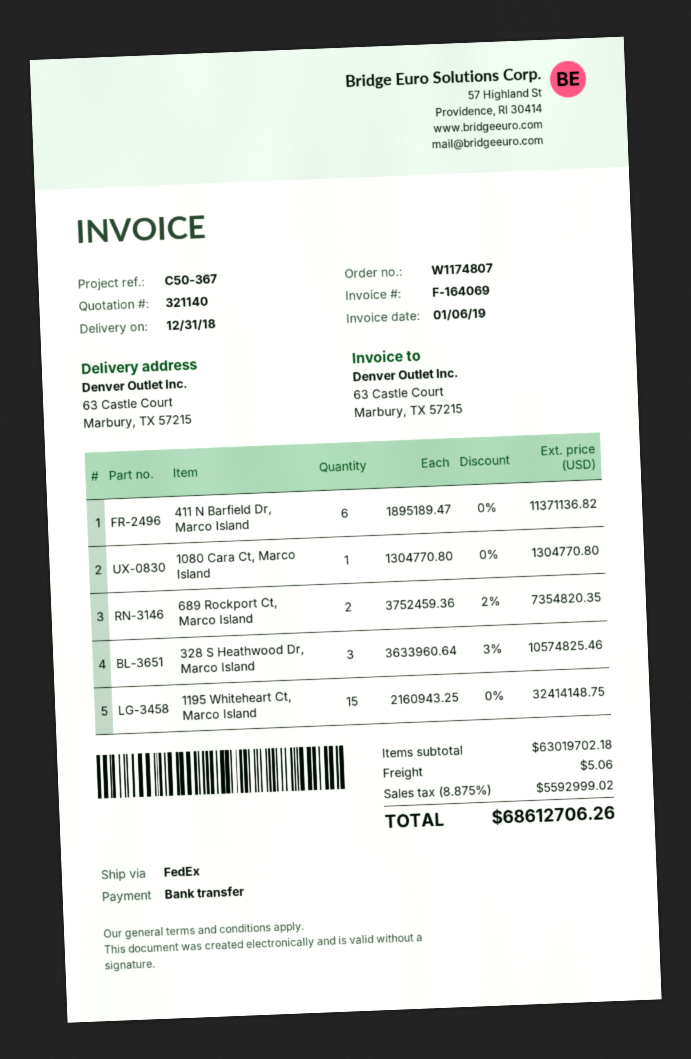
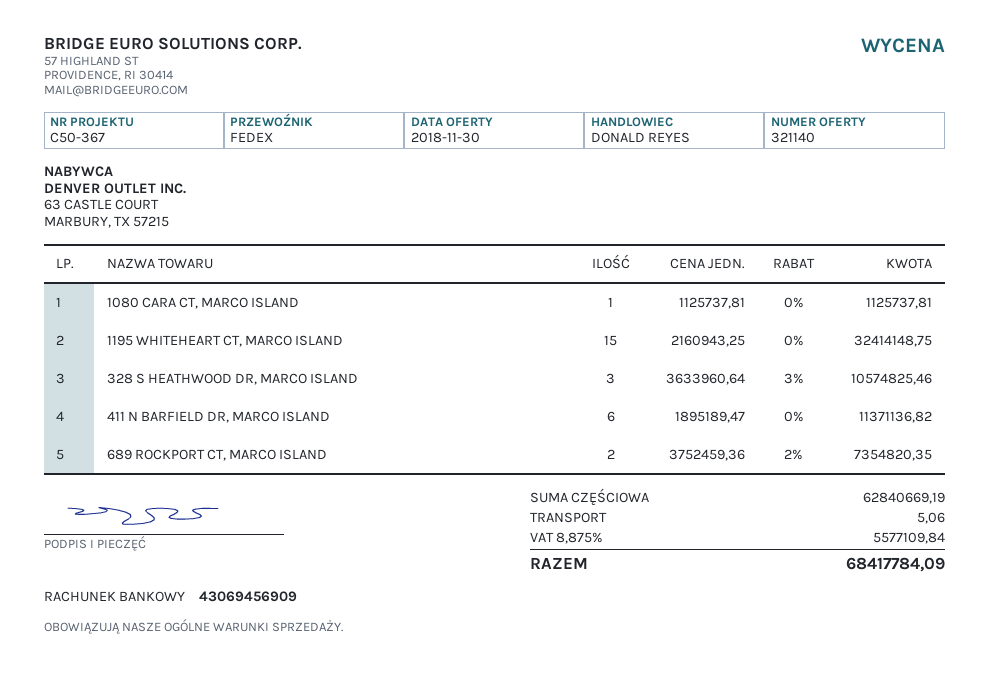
1080 Cara Ct, Marco Island: 1 x 1304770.80 = 1304770.80 -> 1 x 1125737.81 = 1125737.81
subtotal: 63019702.18 -> 62840669.19
tax: 8.875% = 5592999.02 -> 8.875% = 5577109.84
total: 68612706.26 -> 68417784.09

